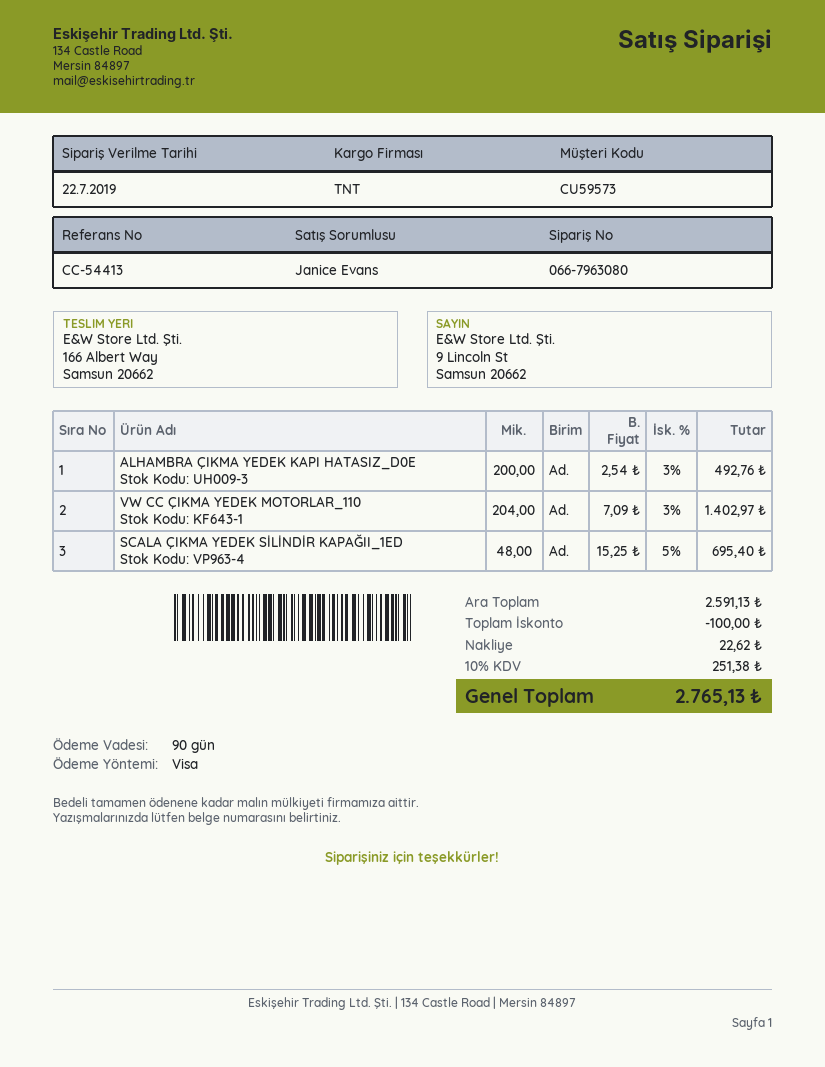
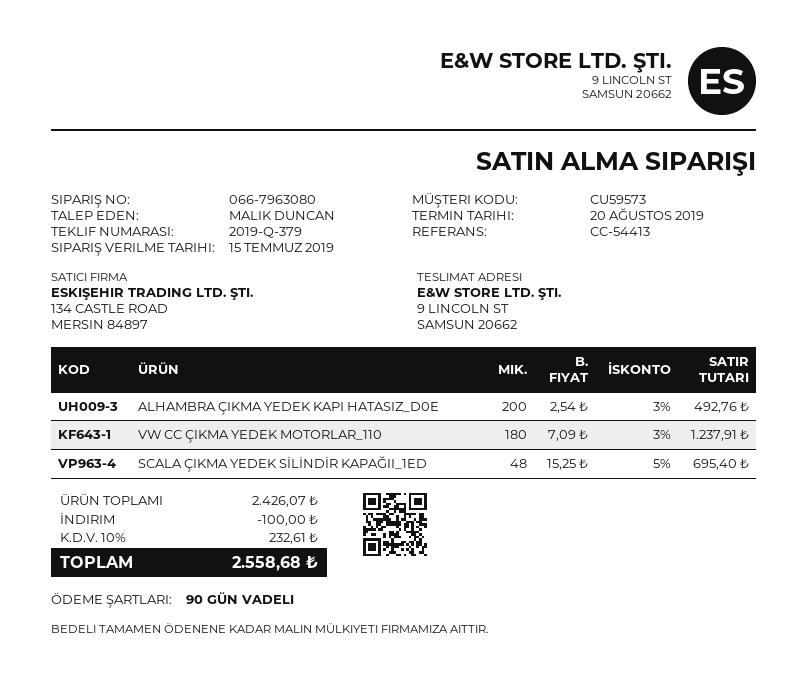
order date: 2019-07-22 -> 2019-07-15
ship to: 166 Albert Way, Samsun 20662 -> 9 LINCOLN ST, SAMSUN 20662
VW CC ÇIKMA YEDEK MOTORLAR_110: 204 x 7.09 - 3% = 1402.97 -> 180 x 7.09 - 3% = 1237.91
subtotal: 2591.13 -> 2426.07
shipping: 22.62 -> none
tax: 10% = 251.38 -> 10% = 232.61
total: 2765.13 -> 2558.68

